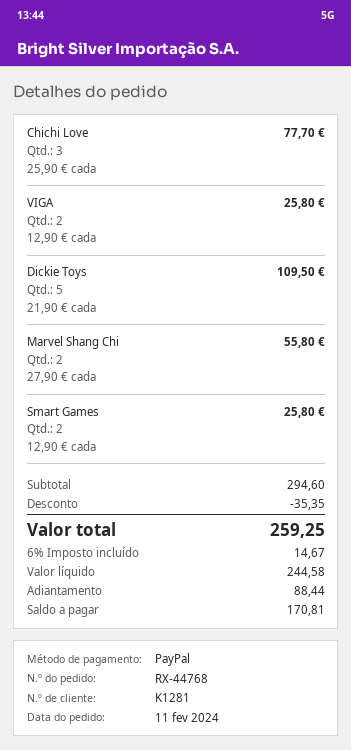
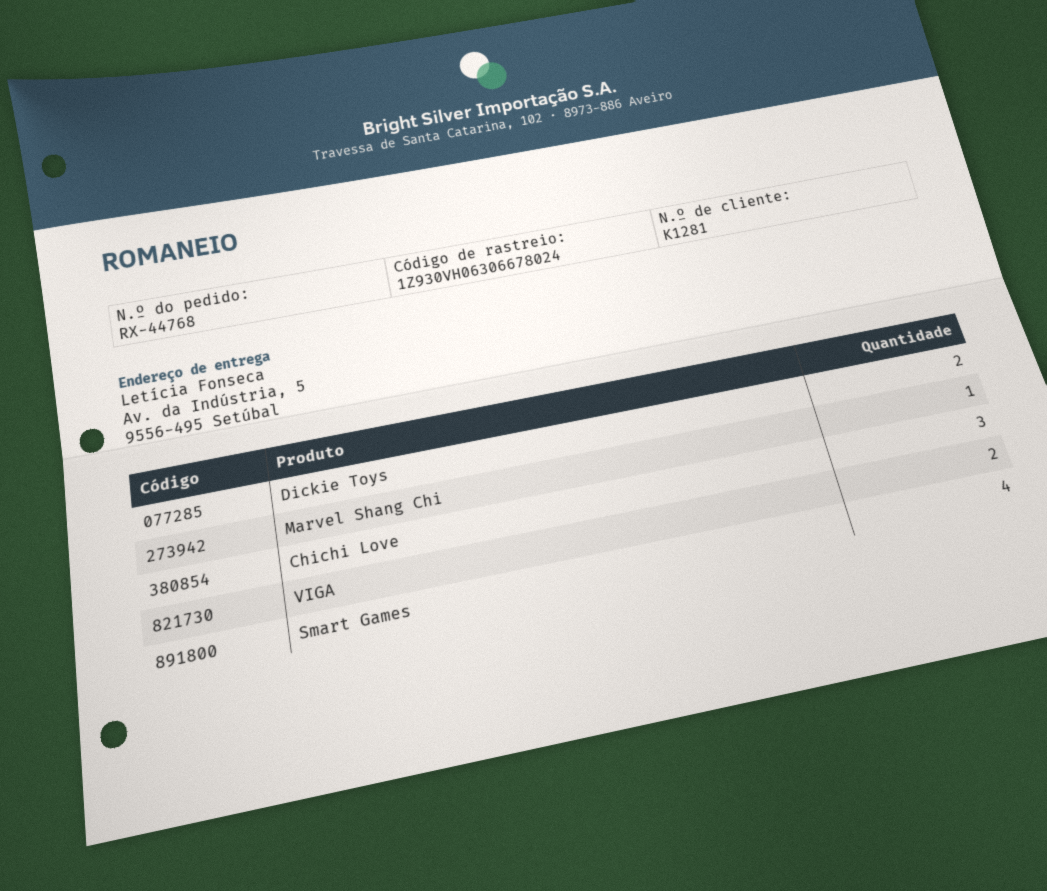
Dickie Toys: 5 -> 2
Marvel Shang Chi: 2 -> 1
Smart Games: 2 -> 4

